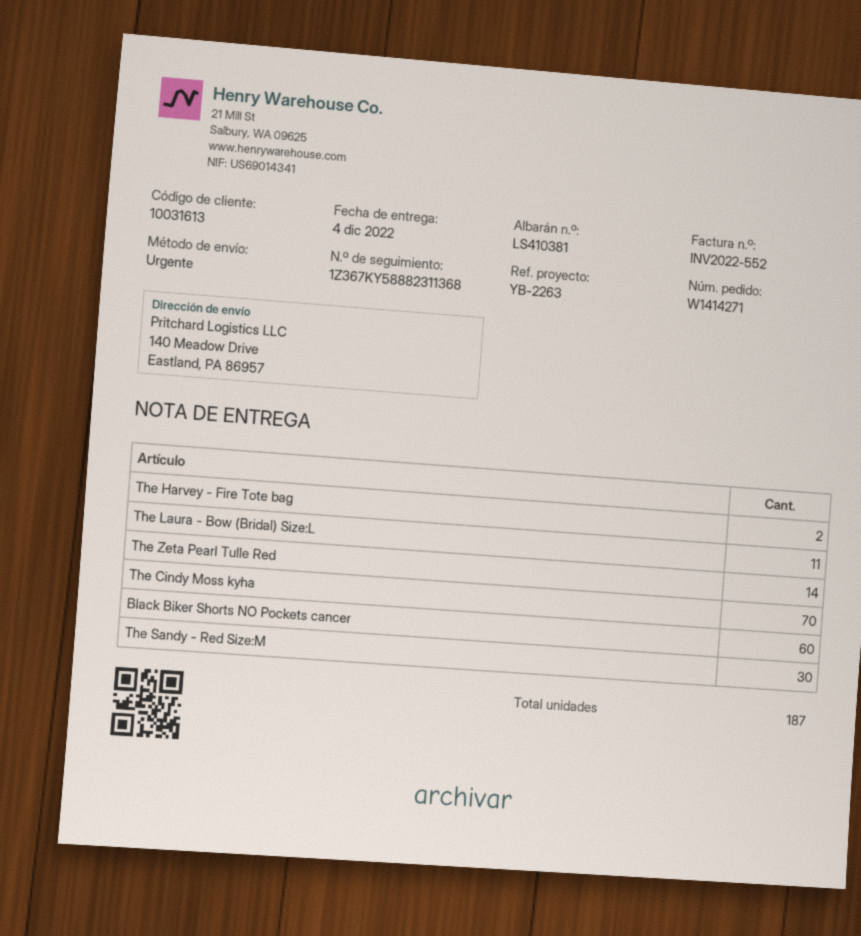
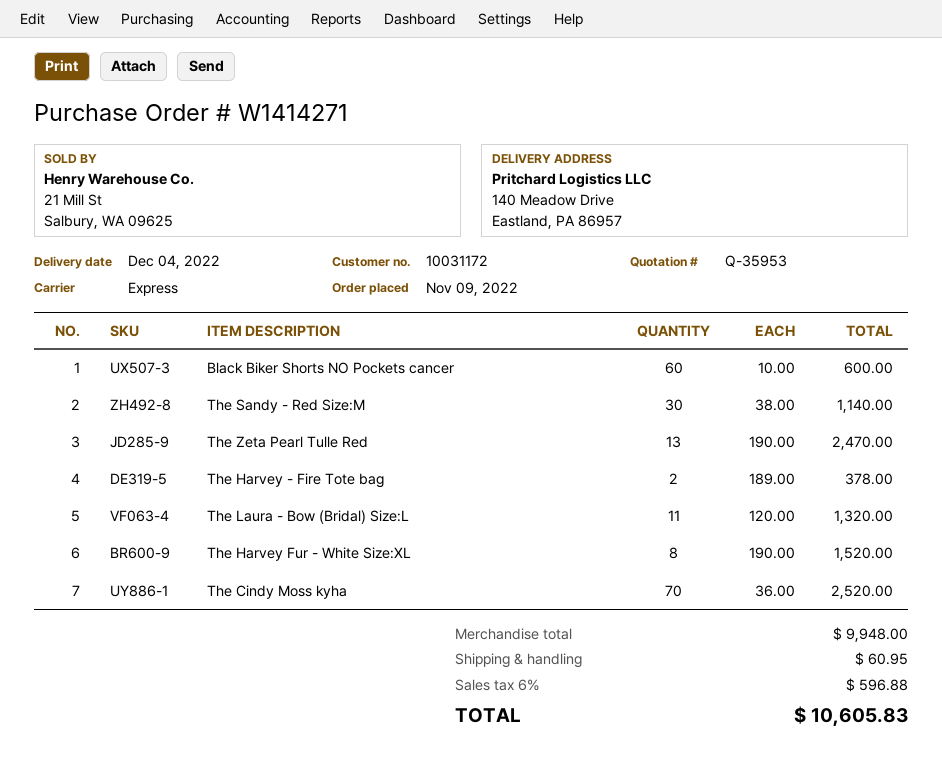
customer number: 10031613 -> 10031172
The Zeta Pearl Tulle Red: 14 -> 13
The Harvey Fur - White Size:XL: none -> 8

